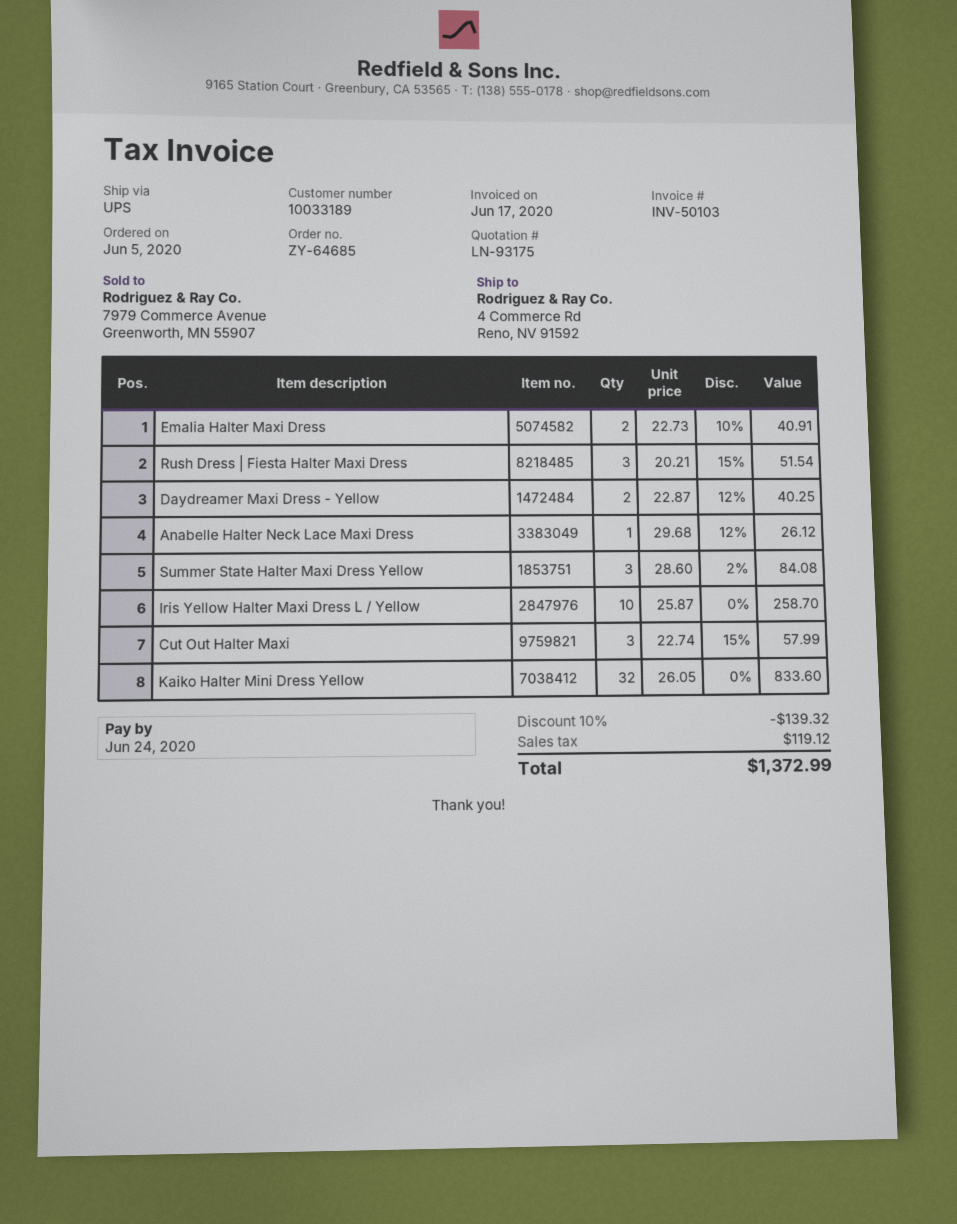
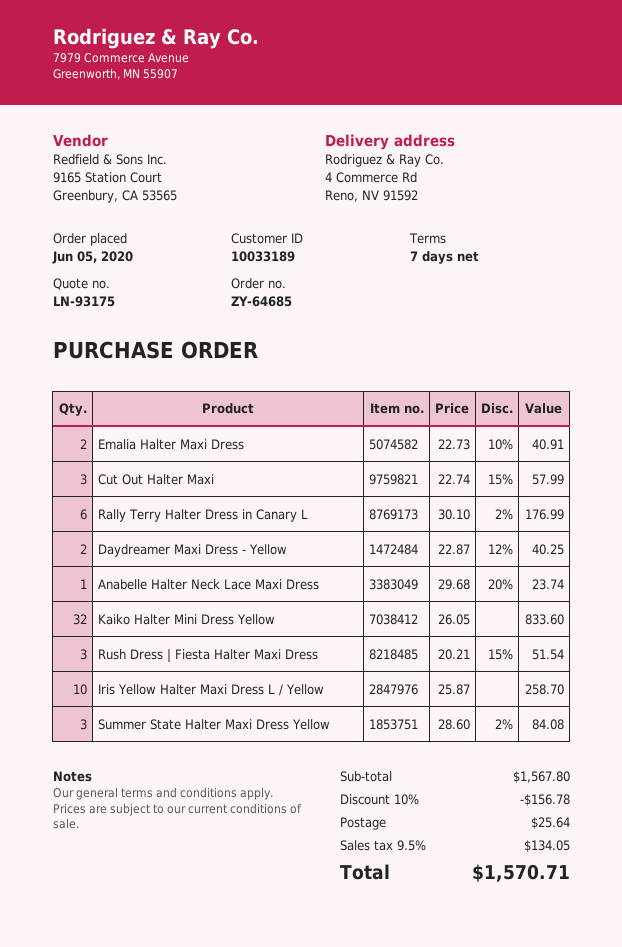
Anabelle Halter Neck Lace Maxi Dress: 1 x 29.68 - 12% = 26.12 -> 1 x 29.68 - 20% = 23.74
Rally Terry Halter Dress in Canary L: none -> 6 x 30.10 - 2% = 176.99
discount: 10% = 139.32 -> 10% = 156.78
shipping: none -> 25.64
tax: 119.12 -> 134.05
total: 1372.99 -> 1570.71

